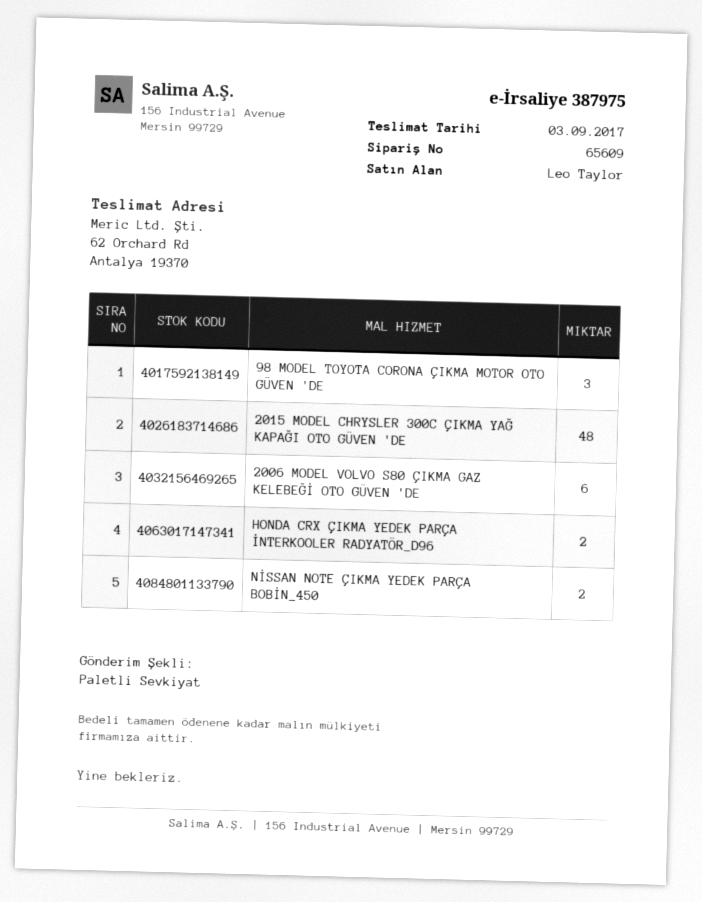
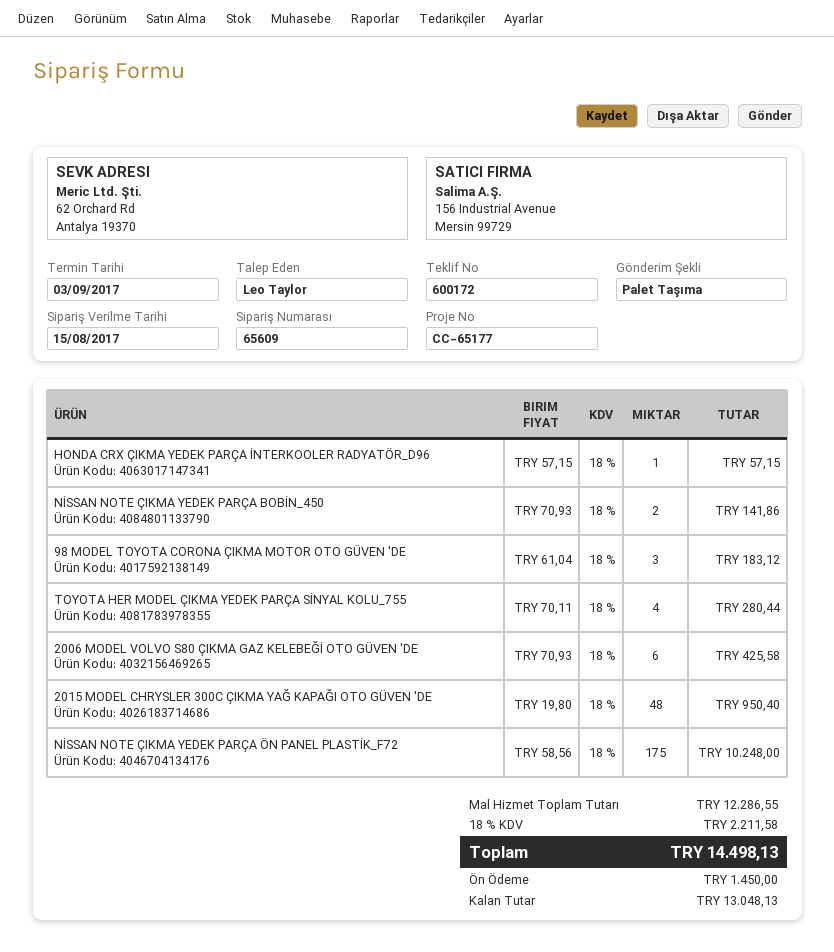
HONDA CRX ÇIKMA YEDEK PARÇA İNTERKOOLER RADYATÖR_D96: 2 -> 1
TOYOTA HER MODEL ÇIKMA YEDEK PARÇA SİNYAL KOLU_755: none -> 4
NİSSAN NOTE ÇIKMA YEDEK PARÇA ÖN PANEL PLASTİK_F72: none -> 175

